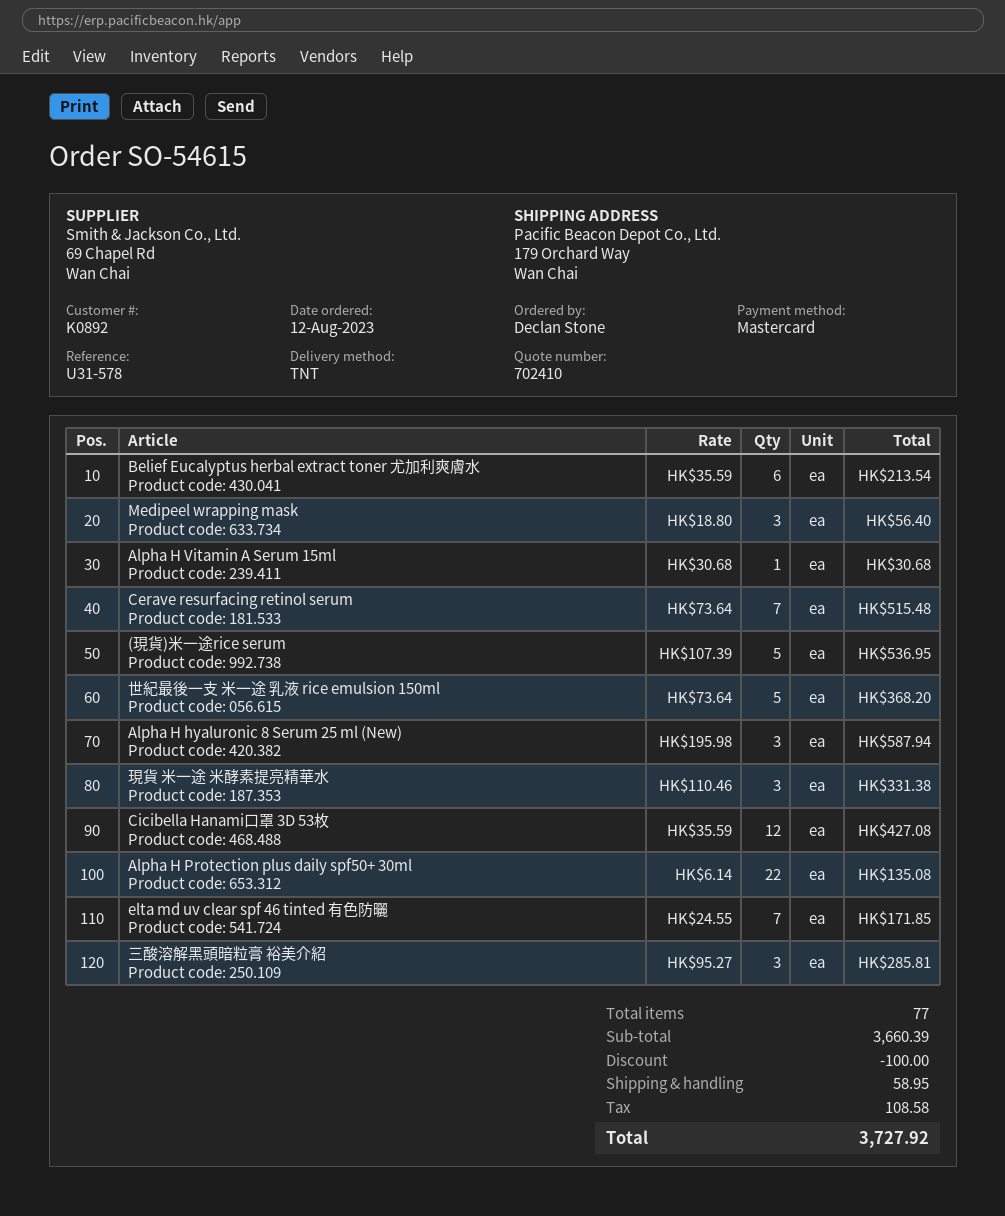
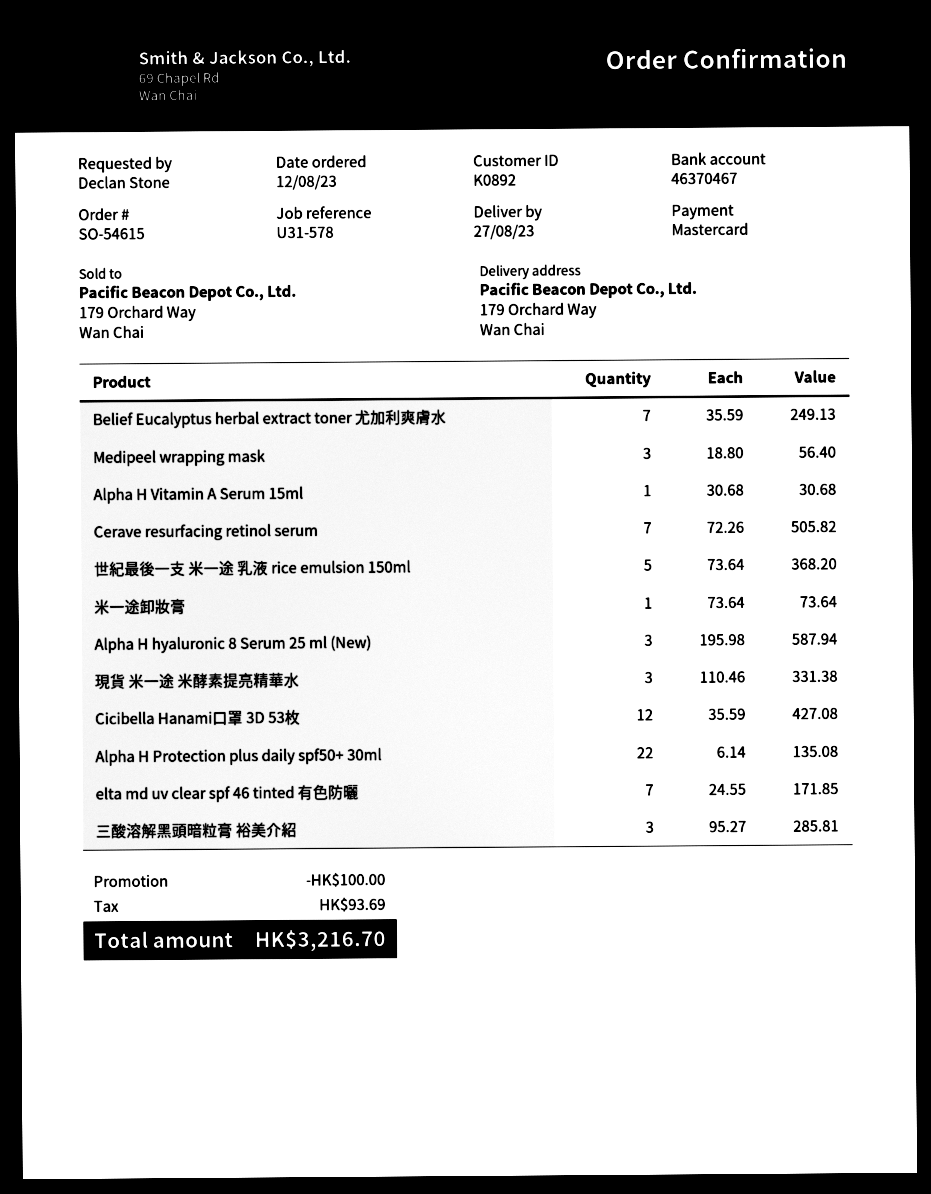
Belief Eucalyptus herbal extract toner 尤加利爽膚水: 6 x 35.59 = 213.54 -> 7 x 35.59 = 249.13
Cerave resurfacing retinol serum: 7 x 73.64 = 515.48 -> 7 x 72.26 = 505.82
(現貨)米一途rice serum: 5 x 107.39 = 536.95 -> none
米一途卸妝膏: none -> 1 x 73.64 = 73.64
shipping: 58.95 -> none
tax: 108.58 -> 93.69
total: 3727.92 -> 3216.70

